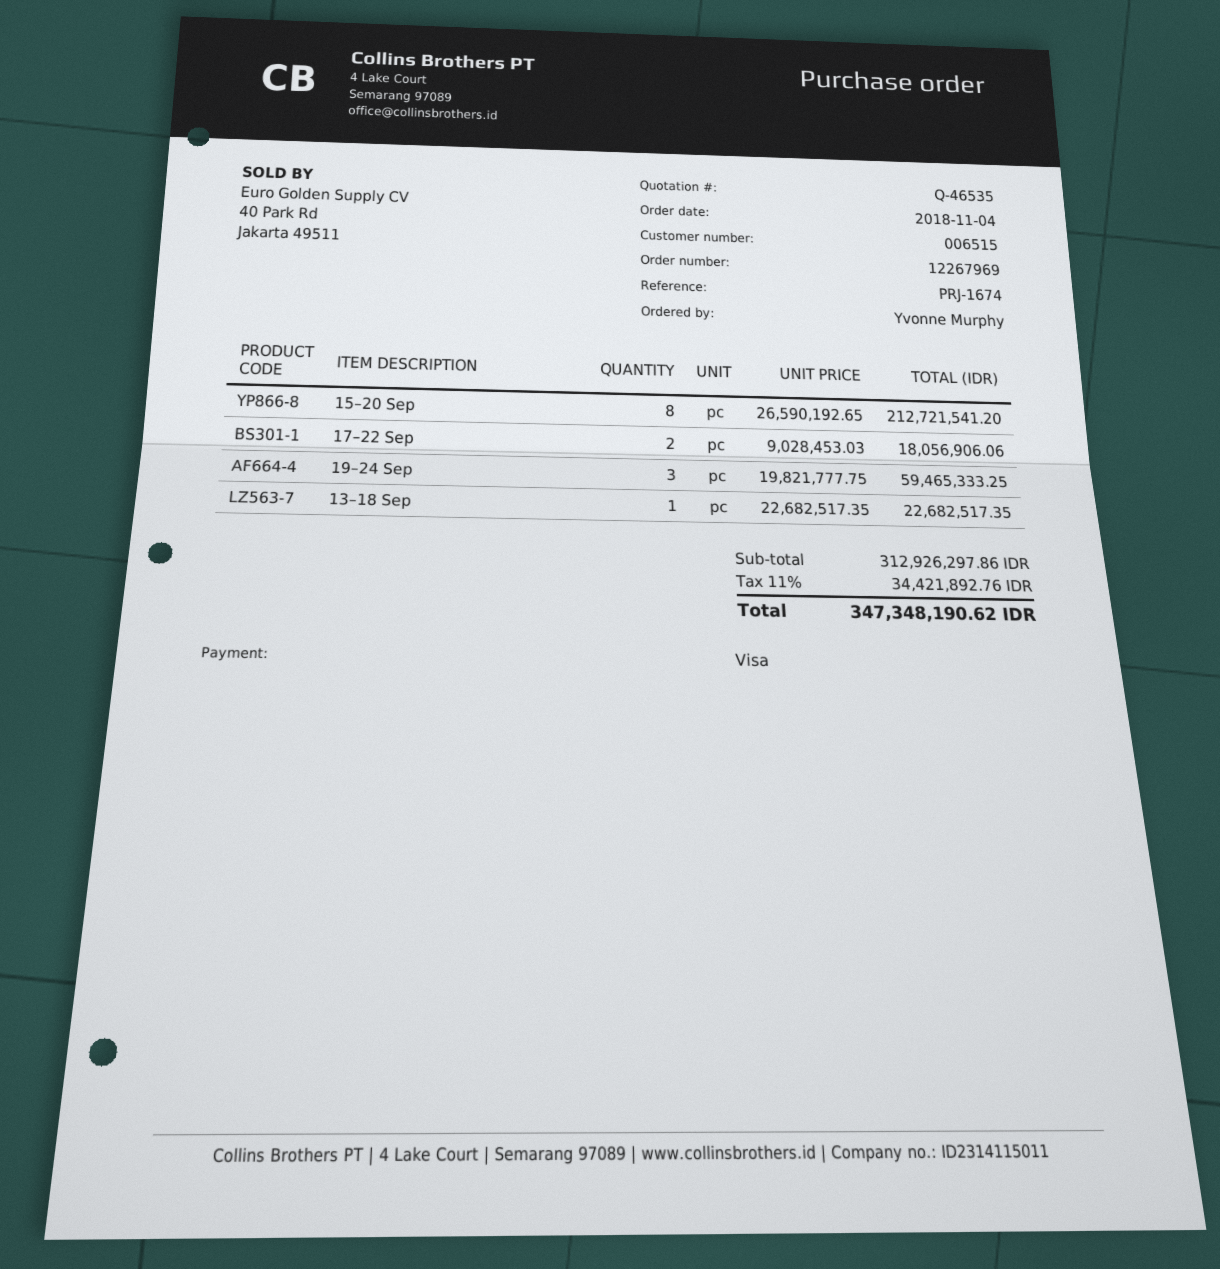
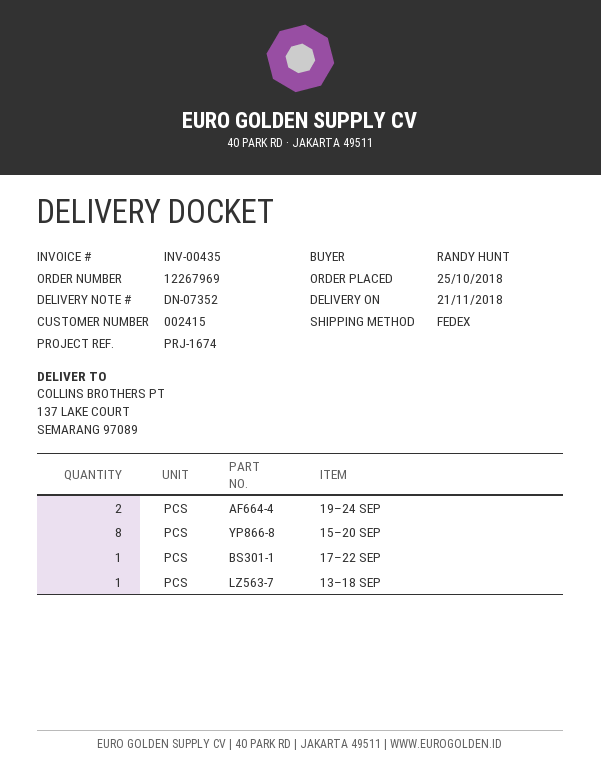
order date: 2018-11-04 -> 2018-10-25
customer number: 006515 -> 002415
ordered by: Yvonne Murphy -> RANDY HUNT
17–22 Sep: 2 -> 1
19–24 Sep: 3 -> 2

